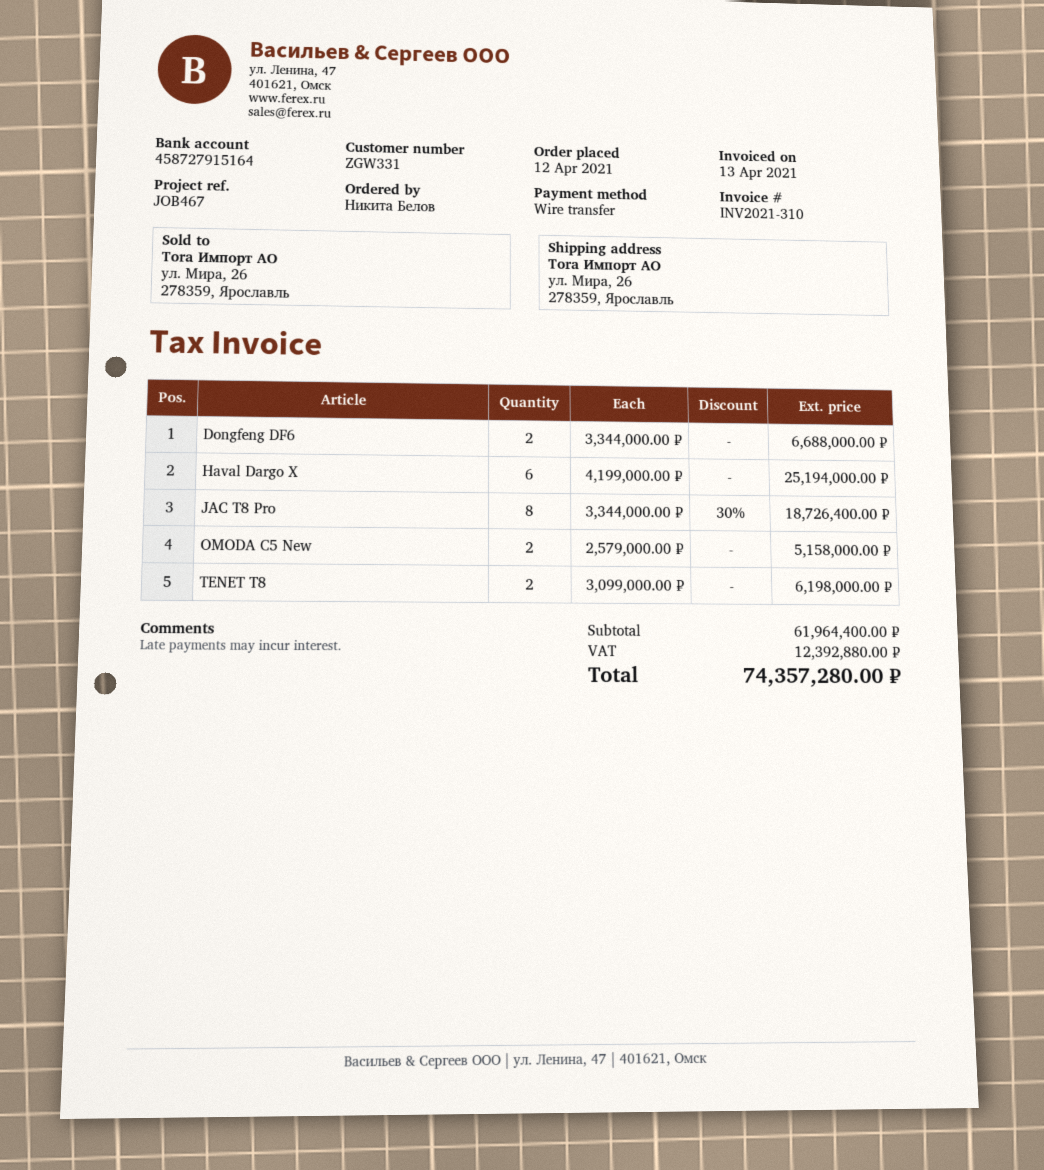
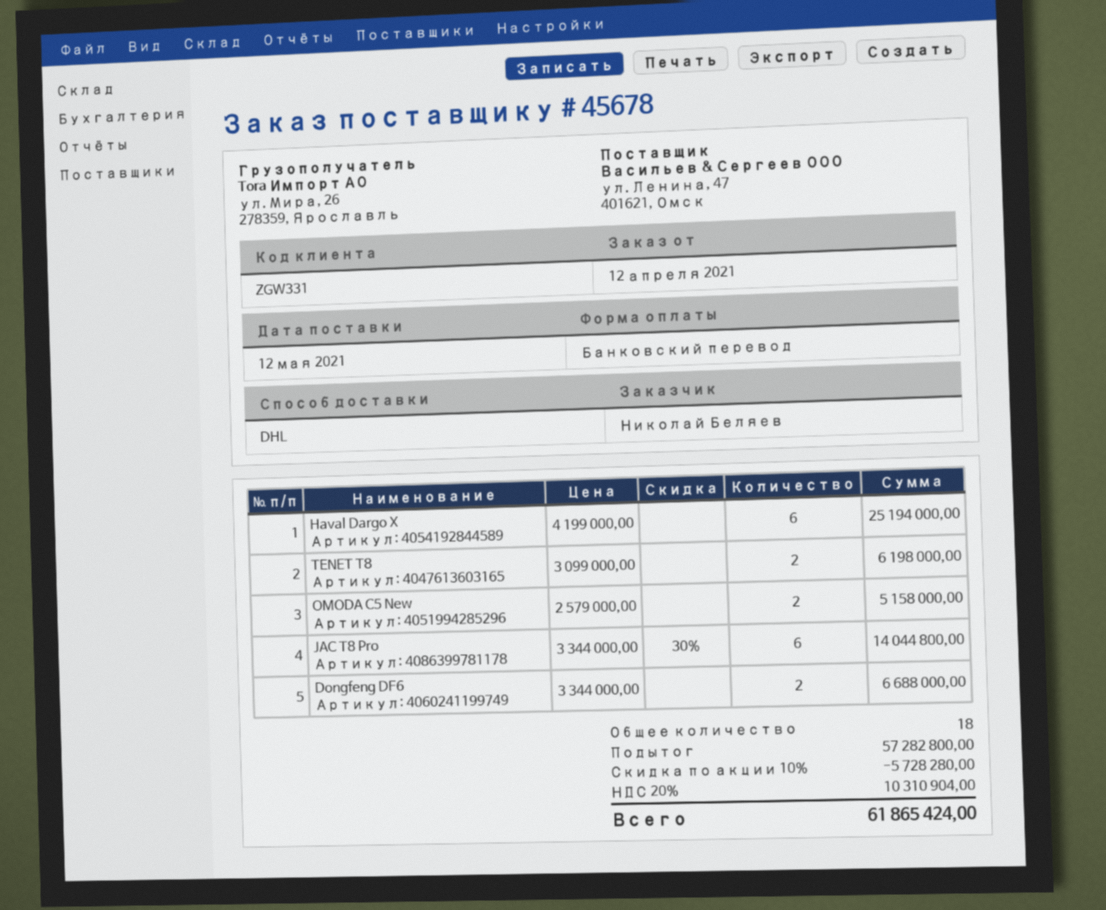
ordered by: Никита Белов -> Николай Беляев
JAC T8 Pro: 8 x 3344000.00 - 30% = 18726400.00 -> 6 x 3344000.00 - 30% = 14044800.00
subtotal: 61964400.00 -> 57282800.00
discount: none -> 10% = 5728280.00
tax: 12392880.00 -> 10310904.00
total: 74357280.00 -> 61865424.00

